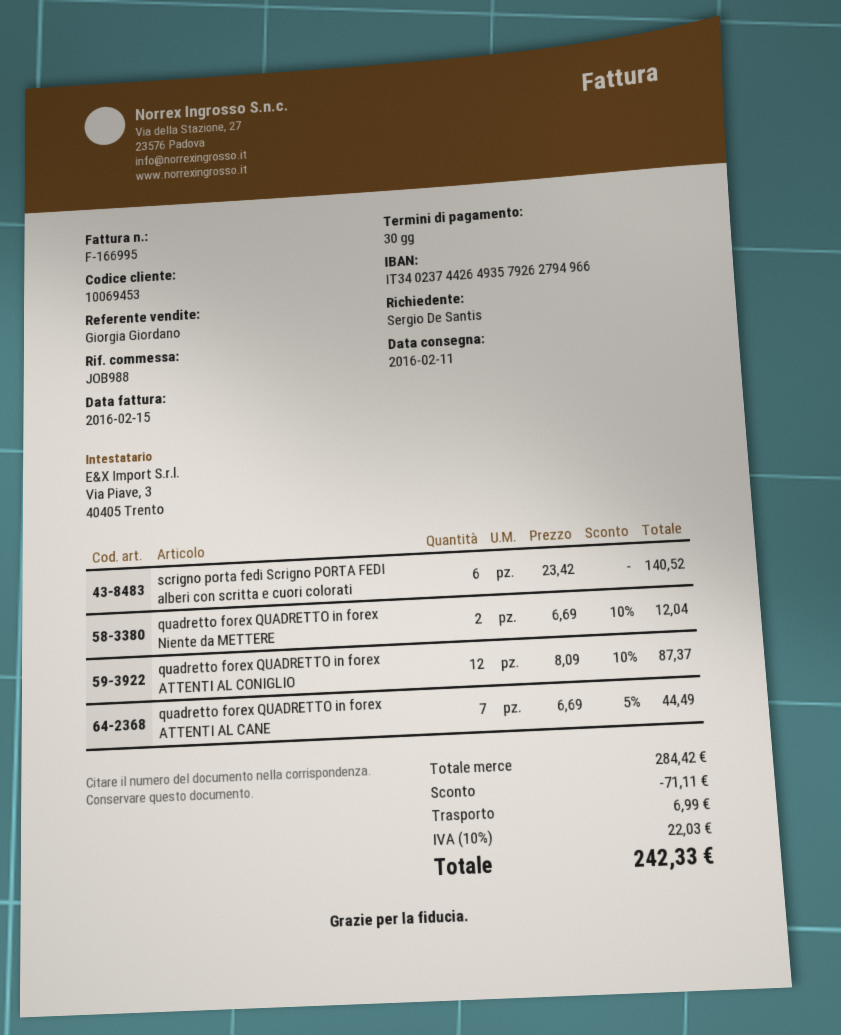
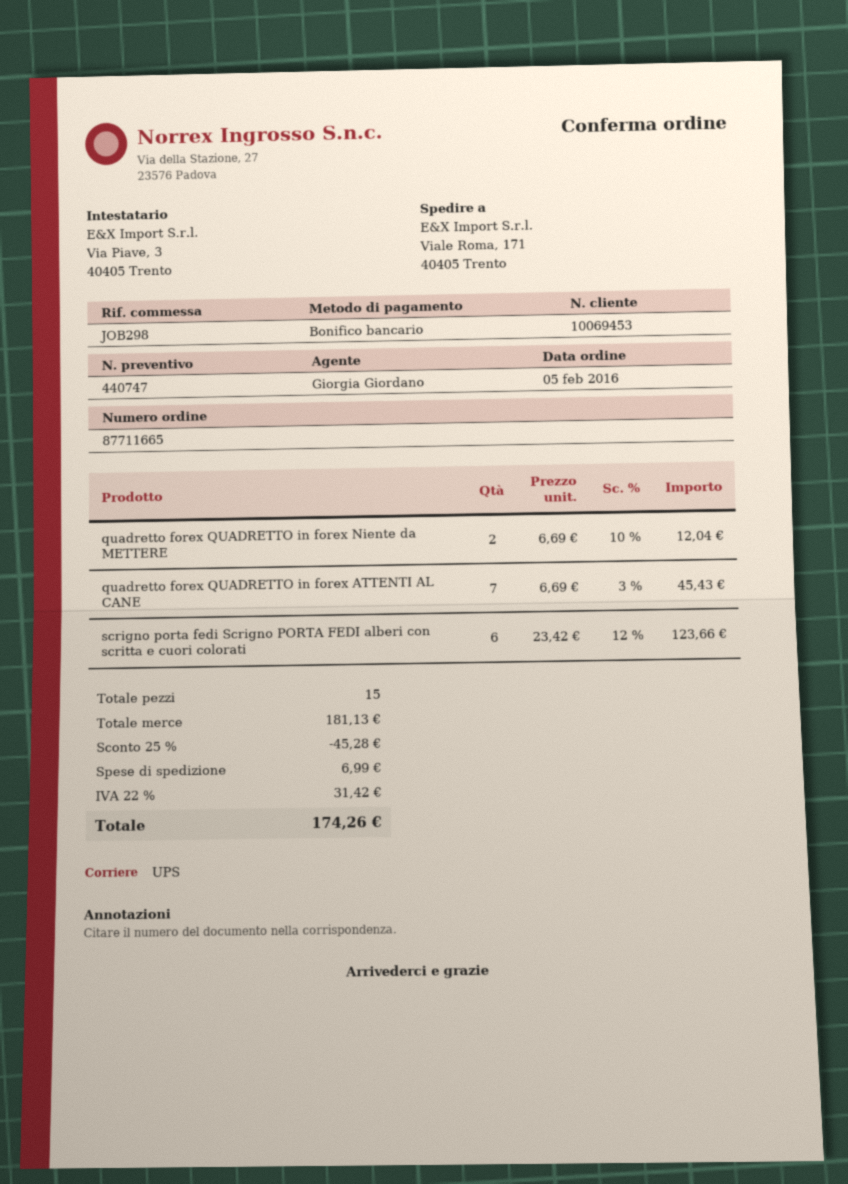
reference: JOB988 -> JOB298
scrigno porta fedi Scrigno PORTA FEDI alberi con scritta e cuori colorati: 6 x 23.42 = 140.52 -> 6 x 23.42 - 12% = 123.66
quadretto forex QUADRETTO in forex ATTENTI AL CONIGLIO: 12 x 8.09 - 10% = 87.37 -> none
quadretto forex QUADRETTO in forex ATTENTI AL CANE: 7 x 6.69 - 5% = 44.49 -> 7 x 6.69 - 3% = 45.43
subtotal: 284.42 -> 181.13
discount: 71.11 -> 45.28
tax: 10% = 22.03 -> 22% = 31.42
total: 242.33 -> 174.26

